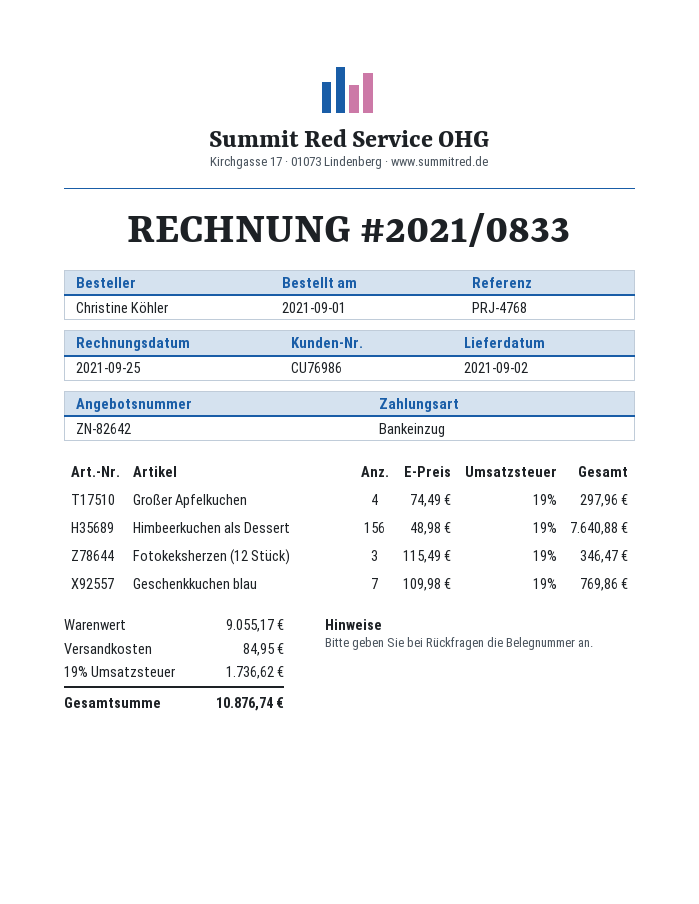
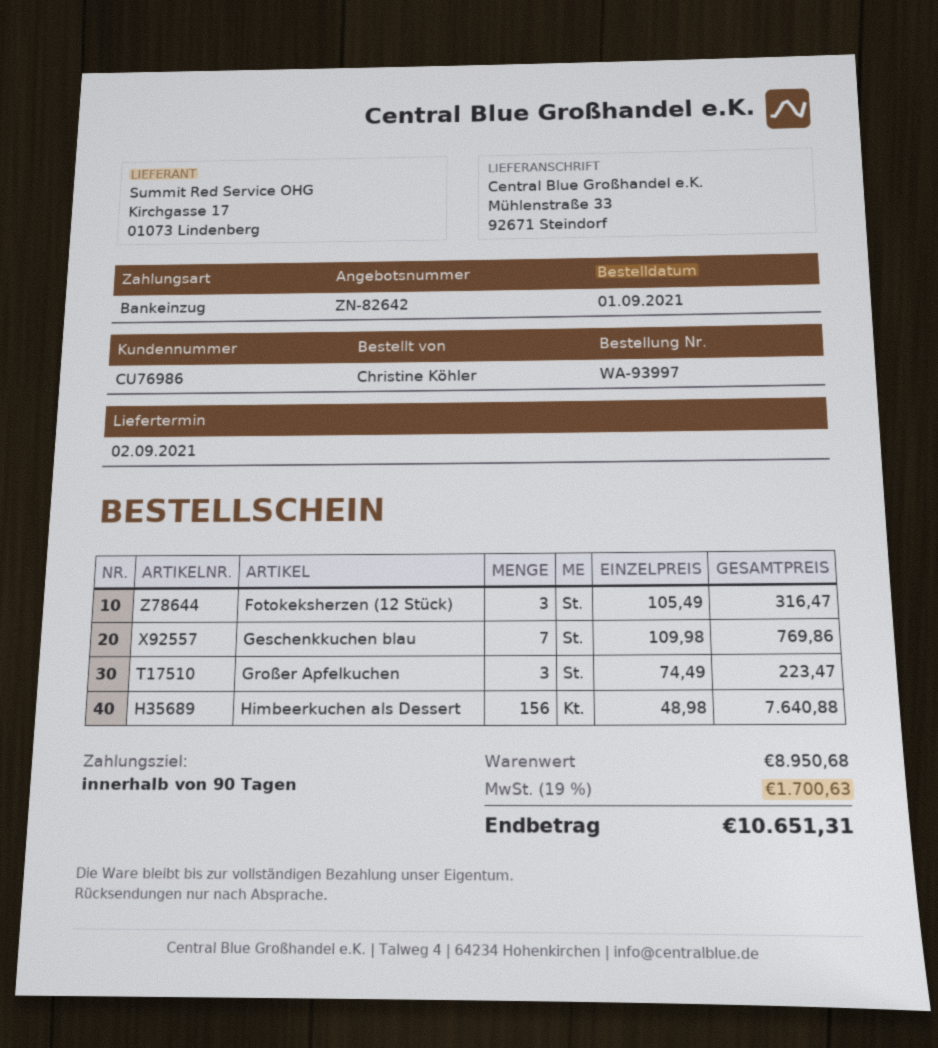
Großer Apfelkuchen: 4 x 74.49 = 297.96 -> 3 x 74.49 = 223.47
Fotokeksherzen (12 Stück): 3 x 115.49 = 346.47 -> 3 x 105.49 = 316.47
subtotal: 9055.17 -> 8950.68
shipping: 84.95 -> none
tax: 19% = 1736.62 -> 19% = 1700.63
total: 10876.74 -> 10651.31

